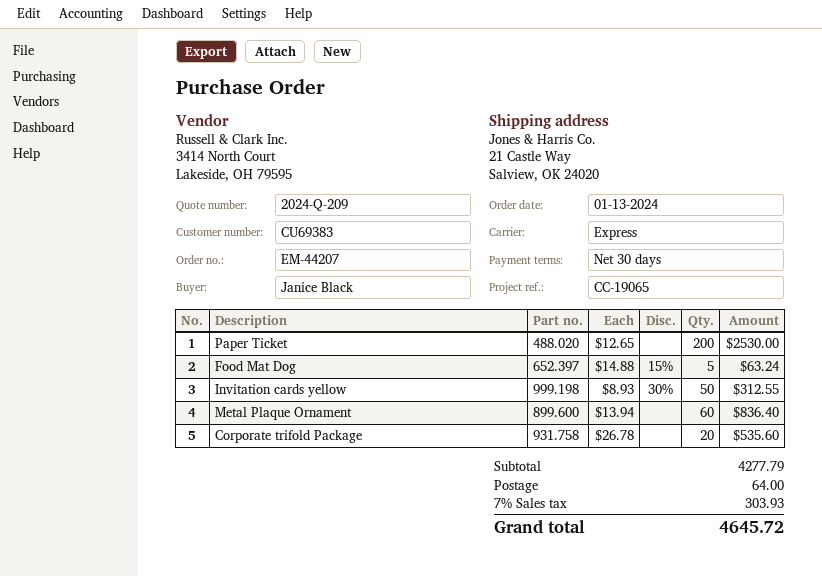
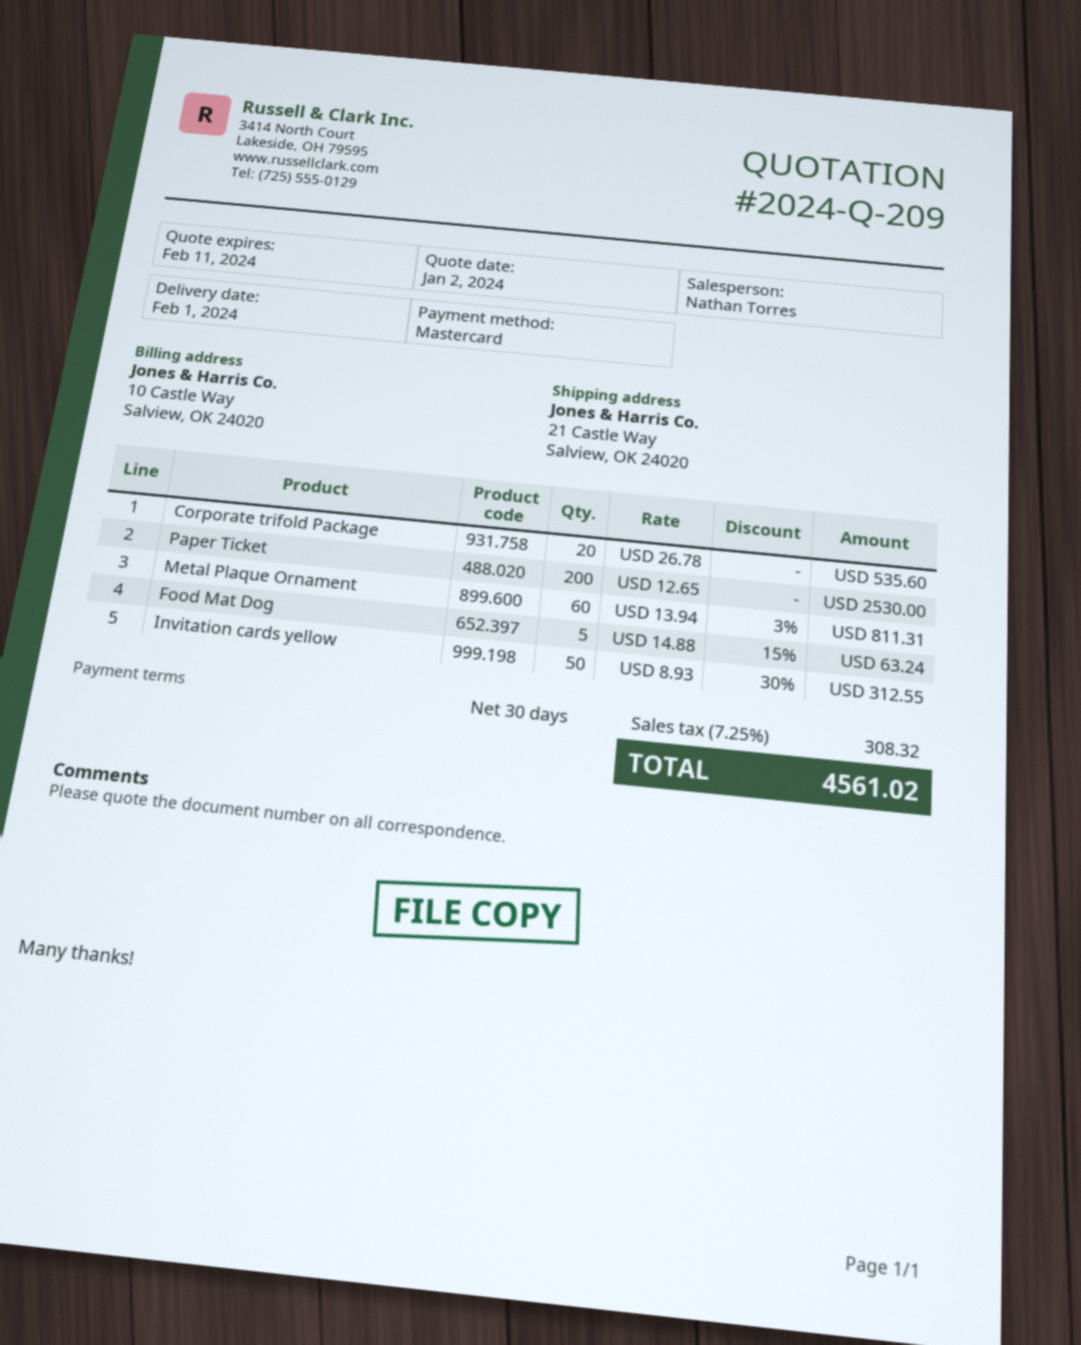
Metal Plaque Ornament: 60 x 13.94 = 836.40 -> 60 x 13.94 - 3% = 811.31
shipping: 64.00 -> none
tax: 7% = 303.93 -> 7.25% = 308.32
total: 4645.72 -> 4561.02

